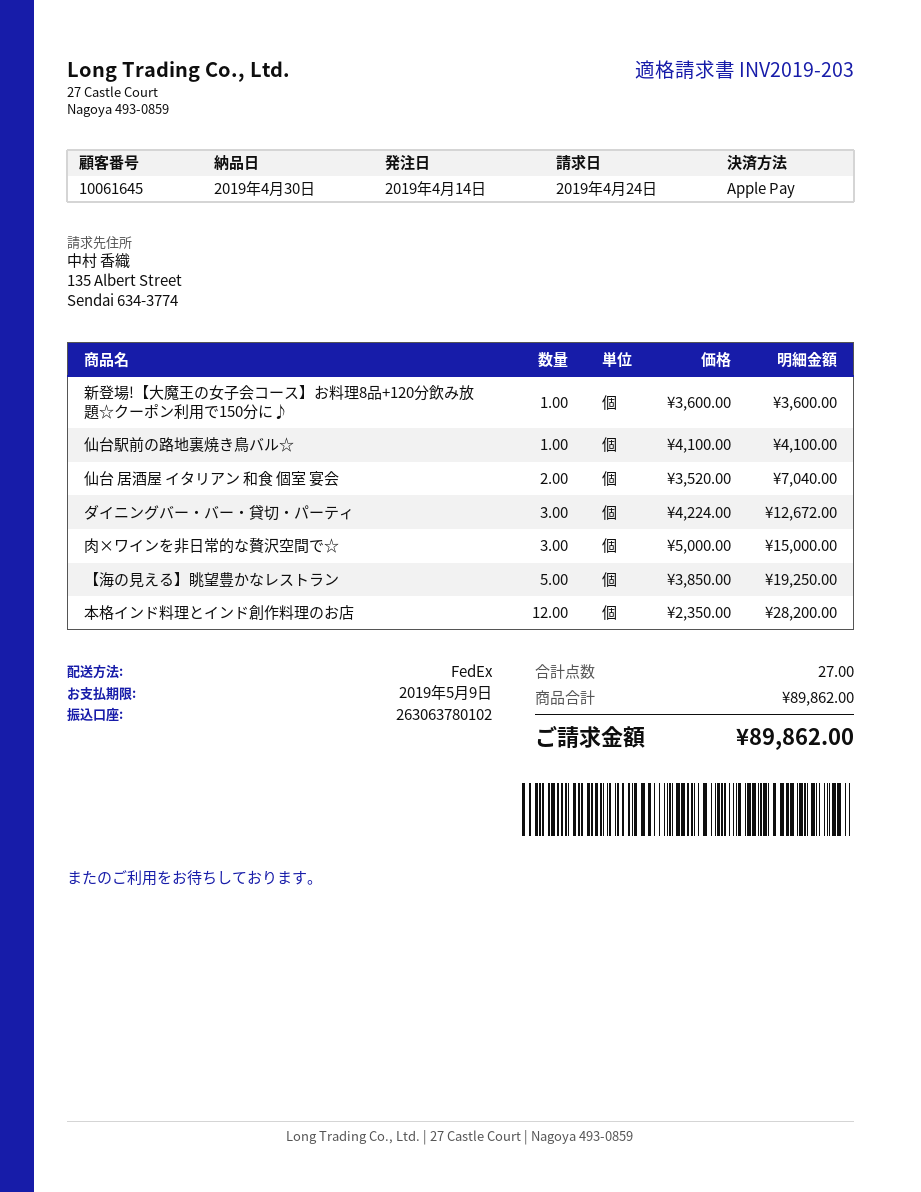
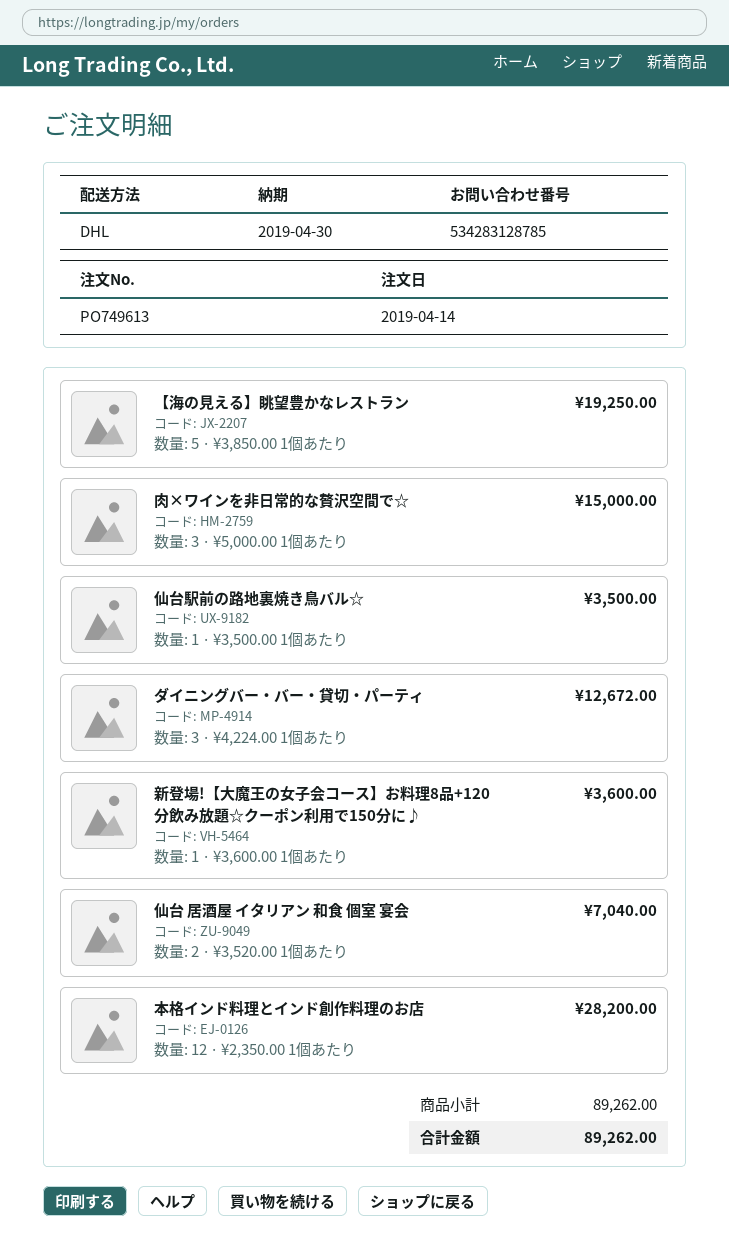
shipping method: FedEx -> DHL
仙台駅前の路地裏焼き鳥バル☆: 1 x 4100.00 = 4100.00 -> 1 x 3500.00 = 3500.00
subtotal: 89862.00 -> 89262.00
total: 89862.00 -> 89262.00

